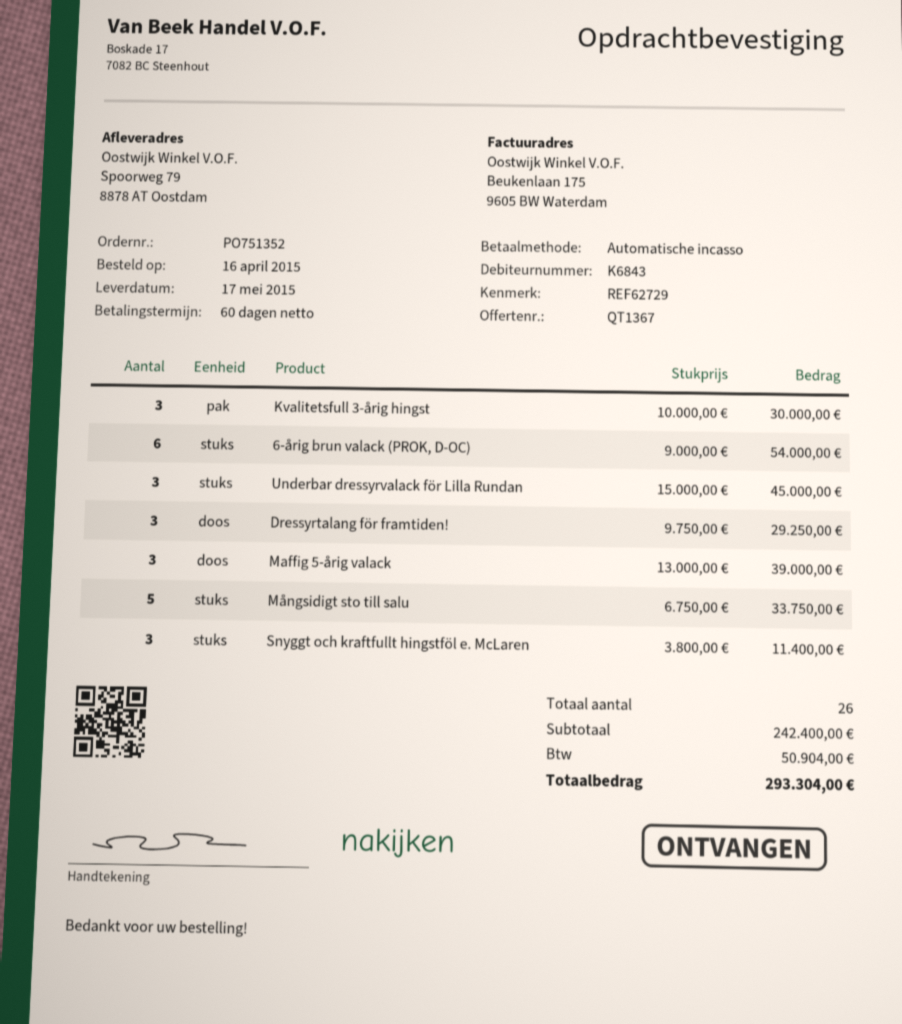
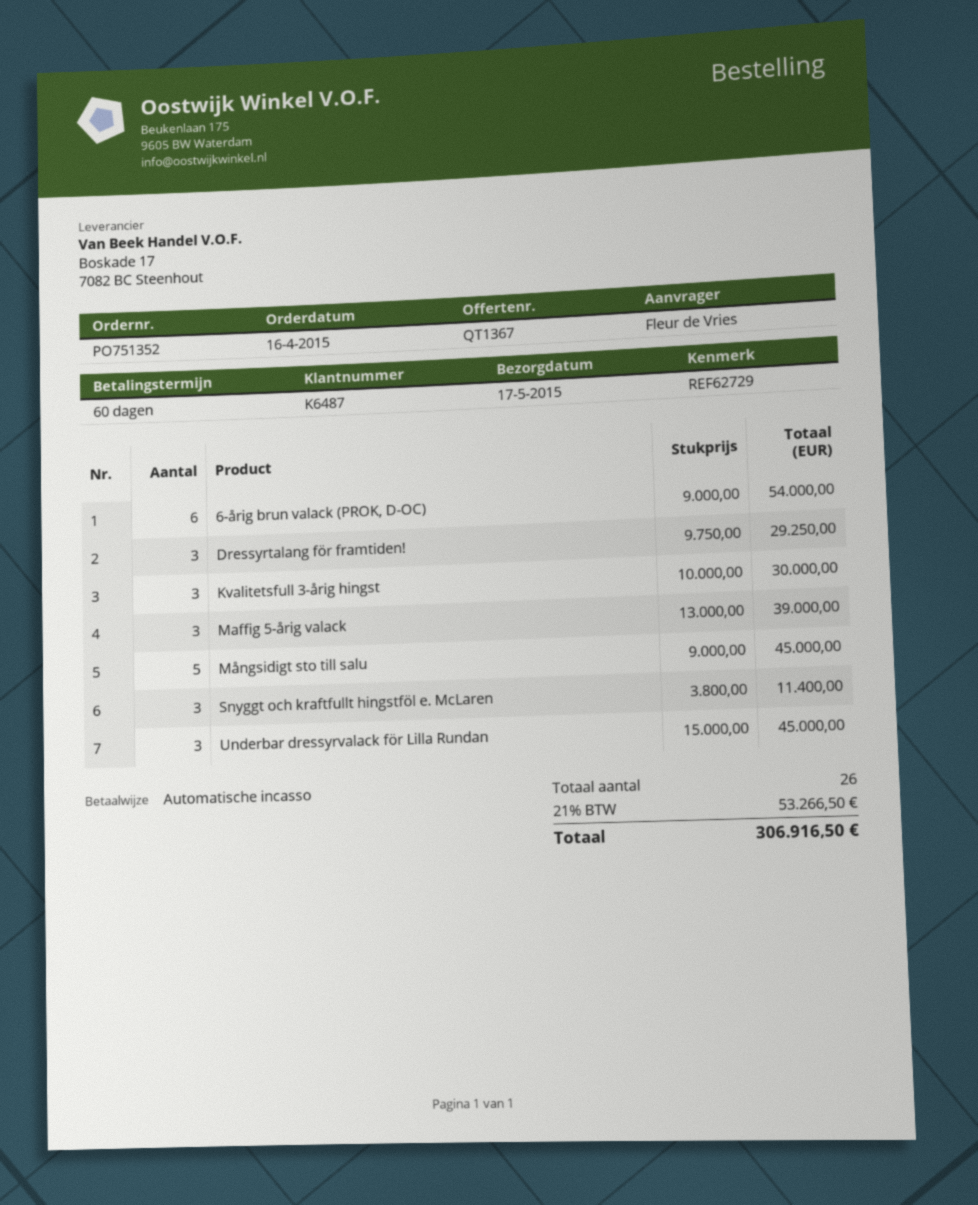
customer number: K6843 -> K6487
Mångsidigt sto till salu: 5 x 6750.00 = 33750.00 -> 5 x 9000.00 = 45000.00
tax: 50904.00 -> 53266.50
total: 293304.00 -> 306916.50

